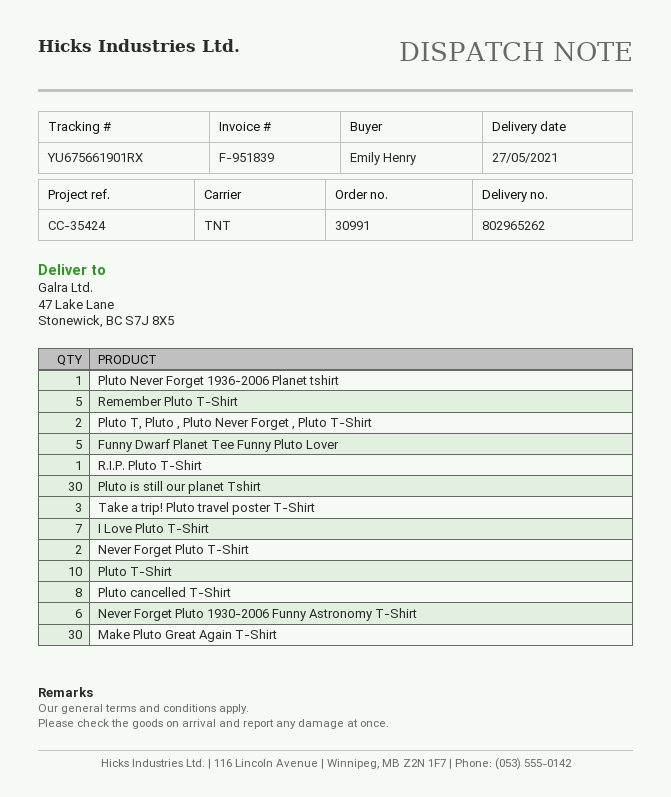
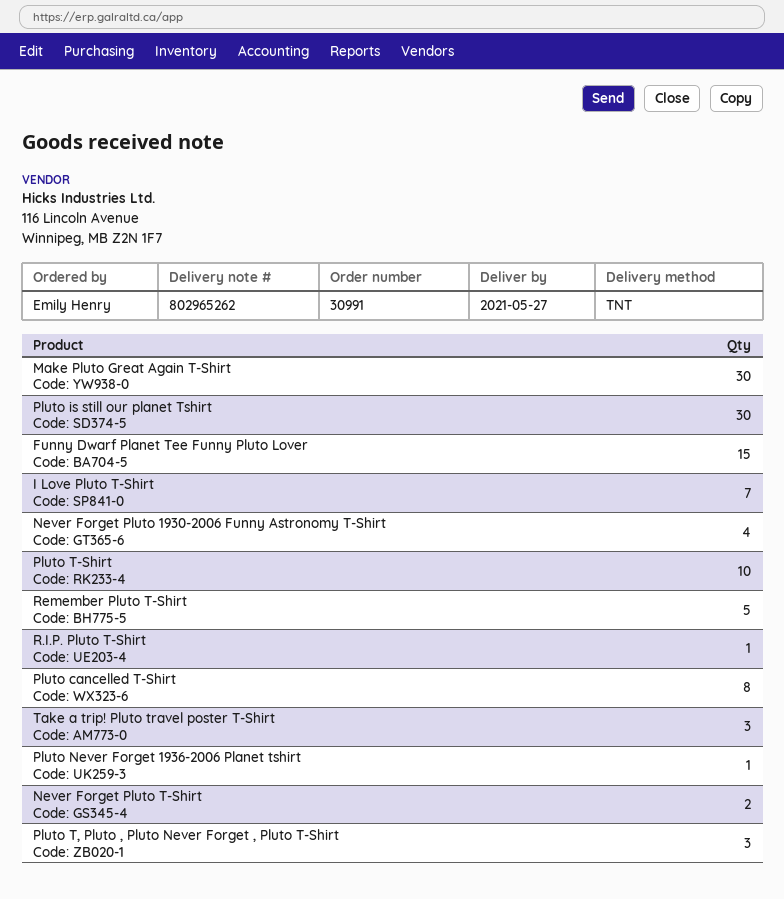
Pluto T, Pluto , Pluto Never Forget , Pluto T-Shirt: 2 -> 3
Funny Dwarf Planet Tee Funny Pluto Lover: 5 -> 15
Never Forget Pluto 1930-2006 Funny Astronomy T-Shirt: 6 -> 4

